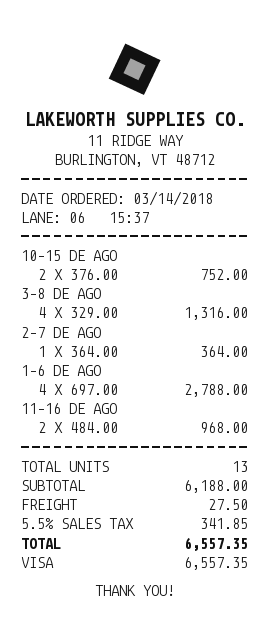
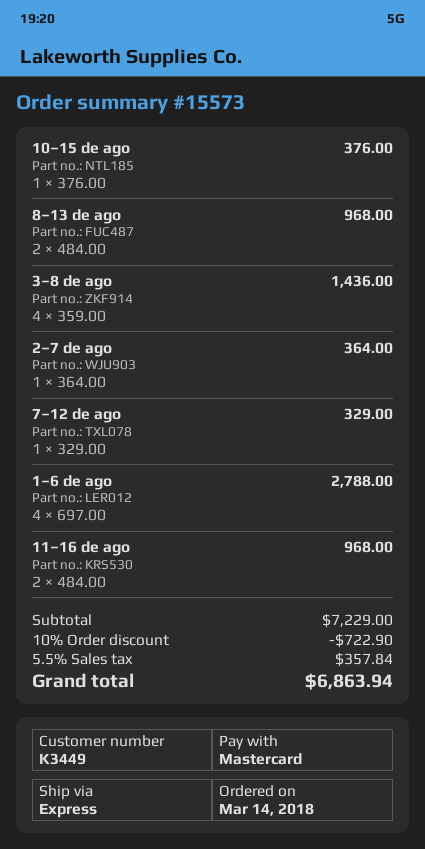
payment method: Visa -> Mastercard
10–15 DE AGO: 2 x 376.00 = 752.00 -> 1 x 376.00 = 376.00
3–8 DE AGO: 4 x 329.00 = 1316.00 -> 4 x 359.00 = 1436.00
8–13 de ago: none -> 2 x 484.00 = 968.00
7–12 de ago: none -> 1 x 329.00 = 329.00
subtotal: 6188.00 -> 7229.00
discount: none -> 10% = 722.90
shipping: 27.50 -> none
tax: 5.5% = 341.85 -> 5.5% = 357.84
total: 6557.35 -> 6863.94

